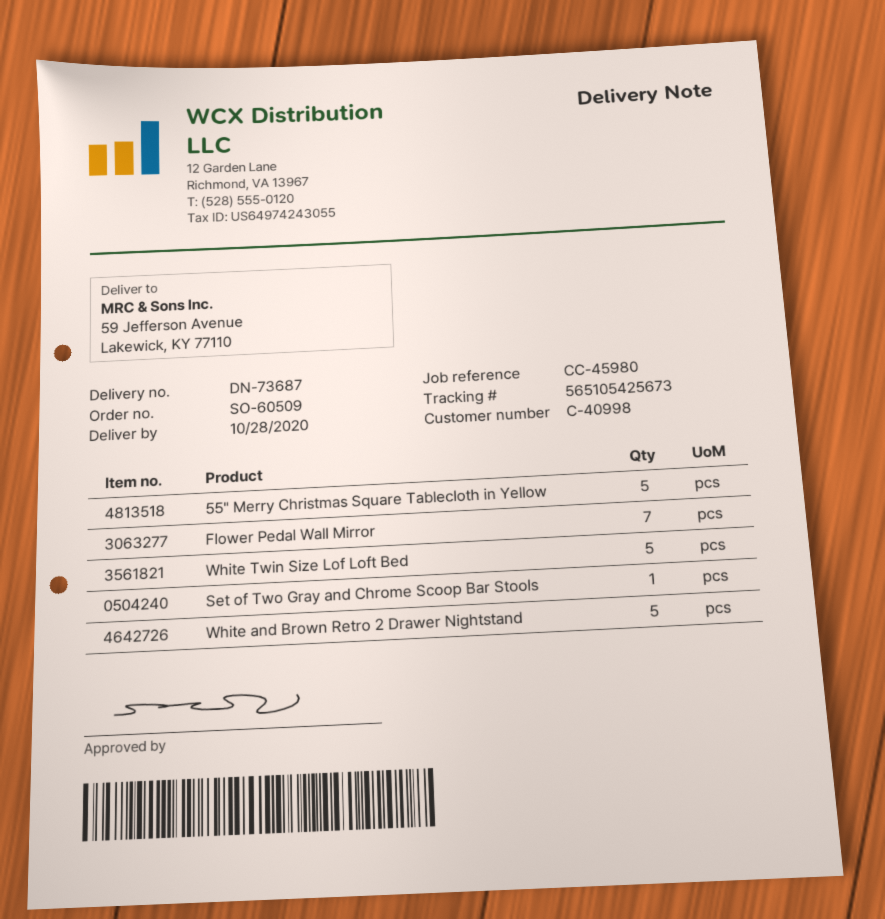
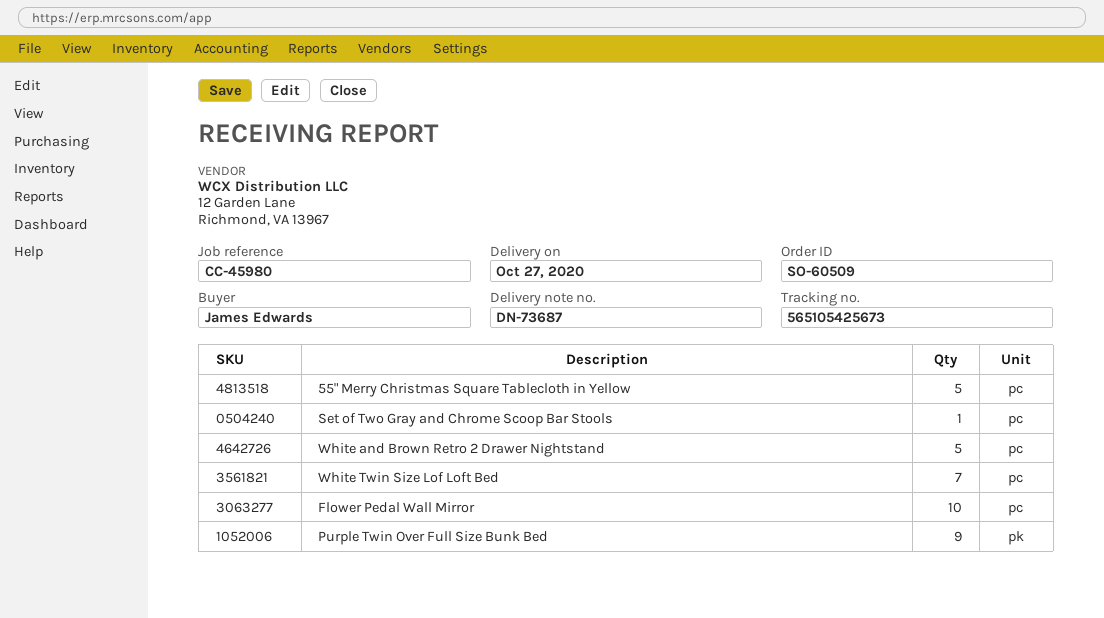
delivery date: 2020-10-28 -> 2020-10-27
Flower Pedal Wall Mirror: 7 -> 10
White Twin Size Lof Loft Bed: 5 -> 7
Purple Twin Over Full Size Bunk Bed: none -> 9

